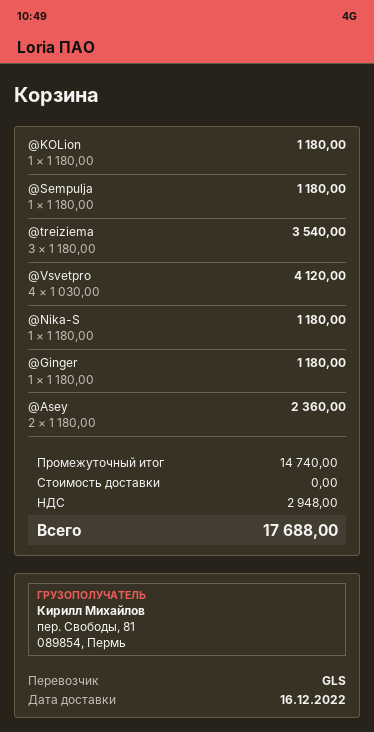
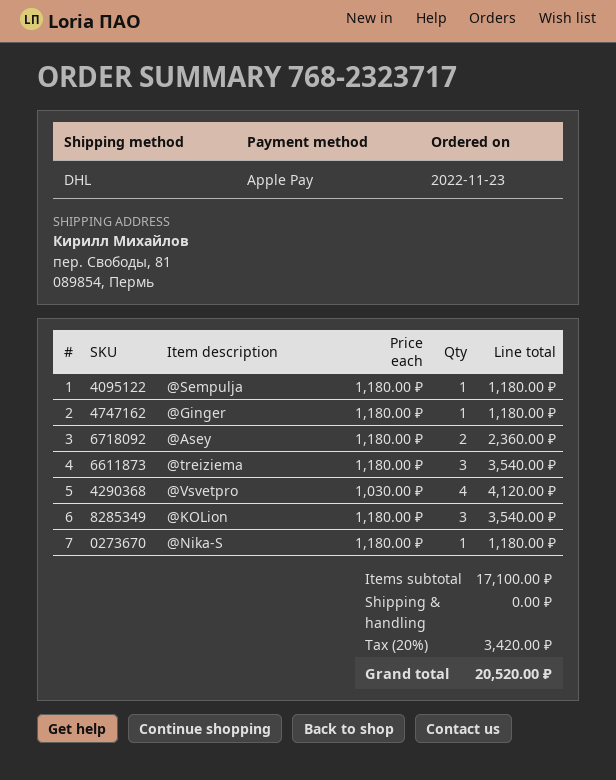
shipping method: GLS -> DHL
@KOLion: 1 x 1180.00 = 1180.00 -> 3 x 1180.00 = 3540.00
subtotal: 14740.00 -> 17100.00
tax: 2948.00 -> 3420.00
total: 17688.00 -> 20520.00

